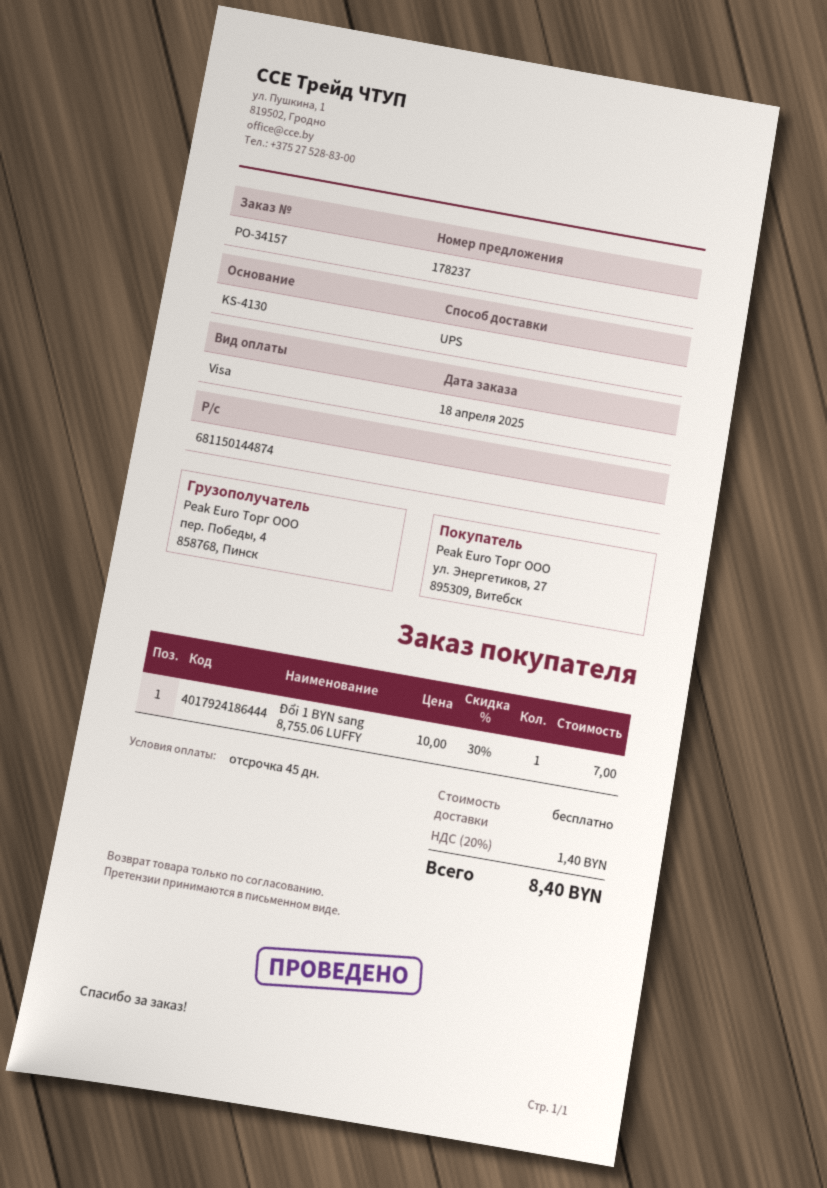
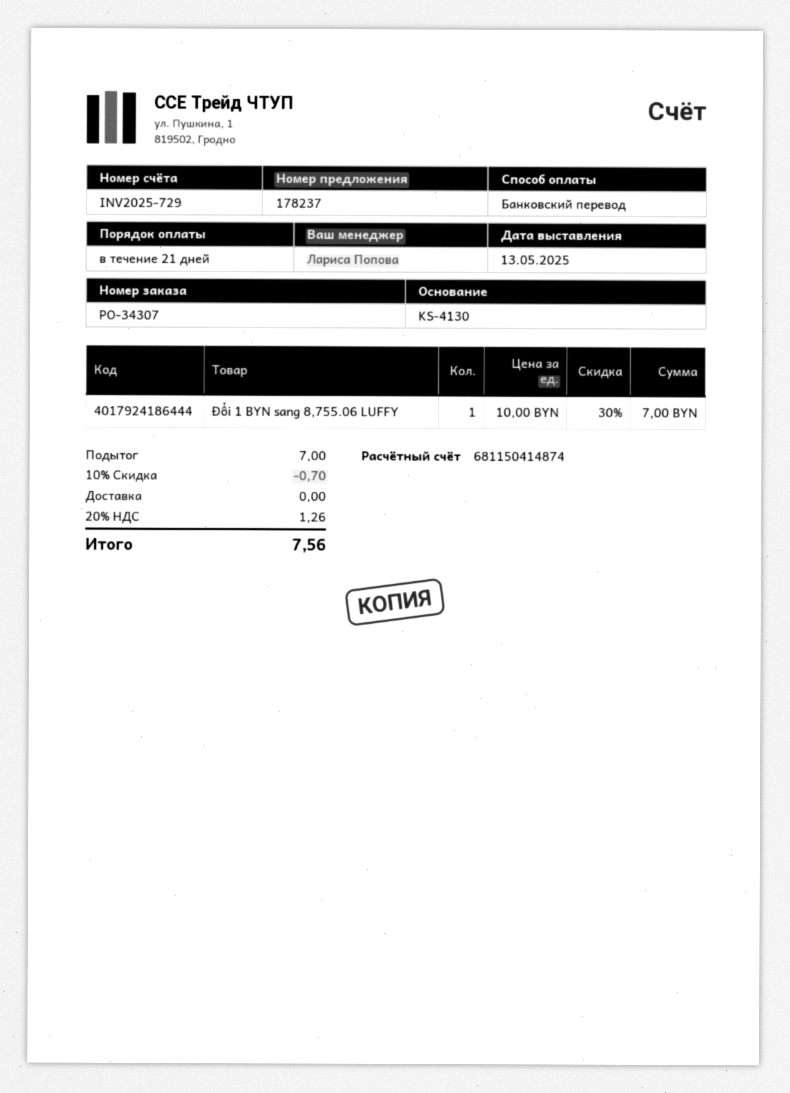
order number: PO-34157 -> PO-34307
payment terms: 45 days -> 21 days
payment method: Visa -> bank transfer
bank account: 681150144874 -> 681150414874
discount: none -> 10% = 0.70
tax: 20% = 1.40 -> 20% = 1.26
total: 8.40 -> 7.56

